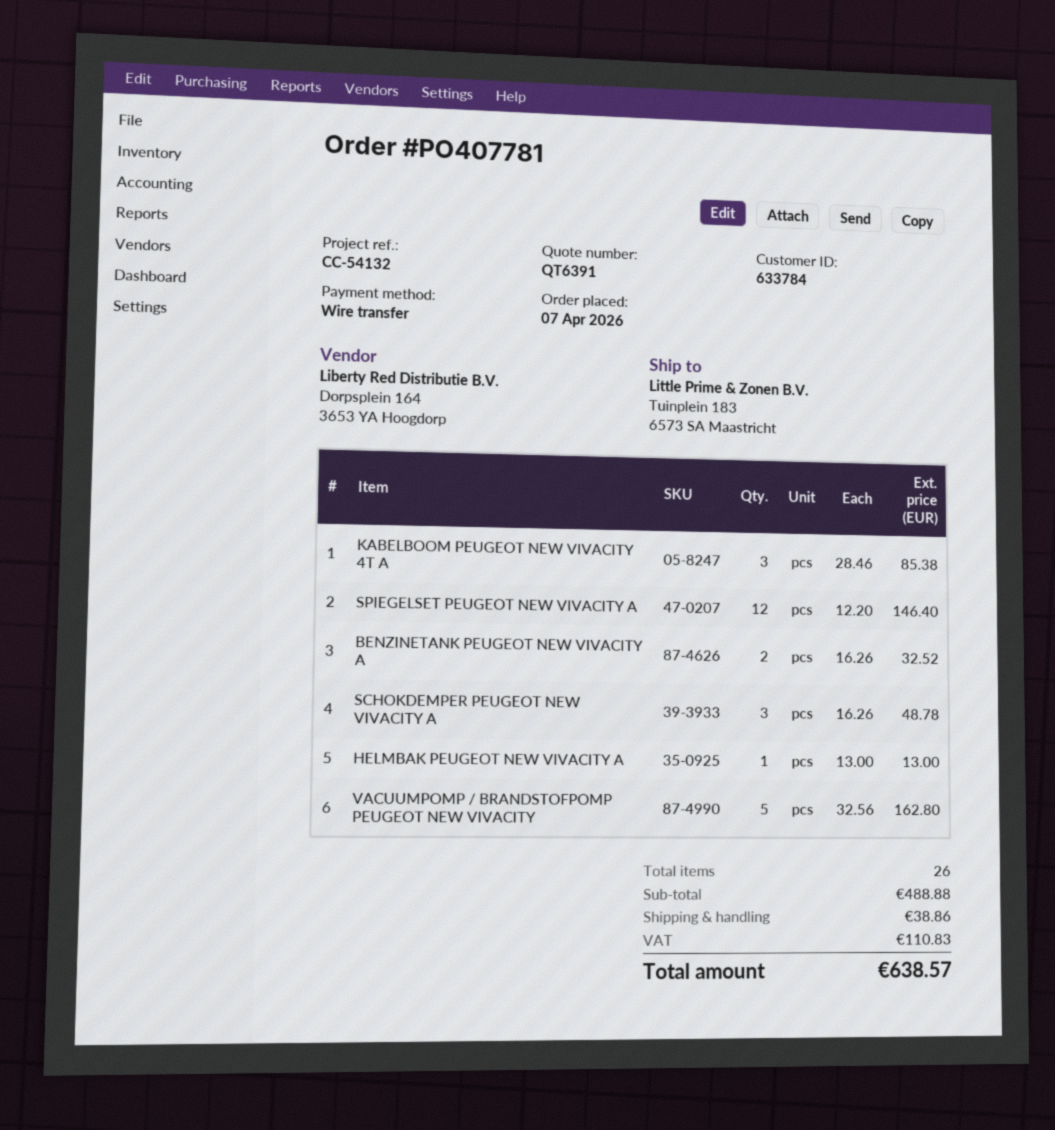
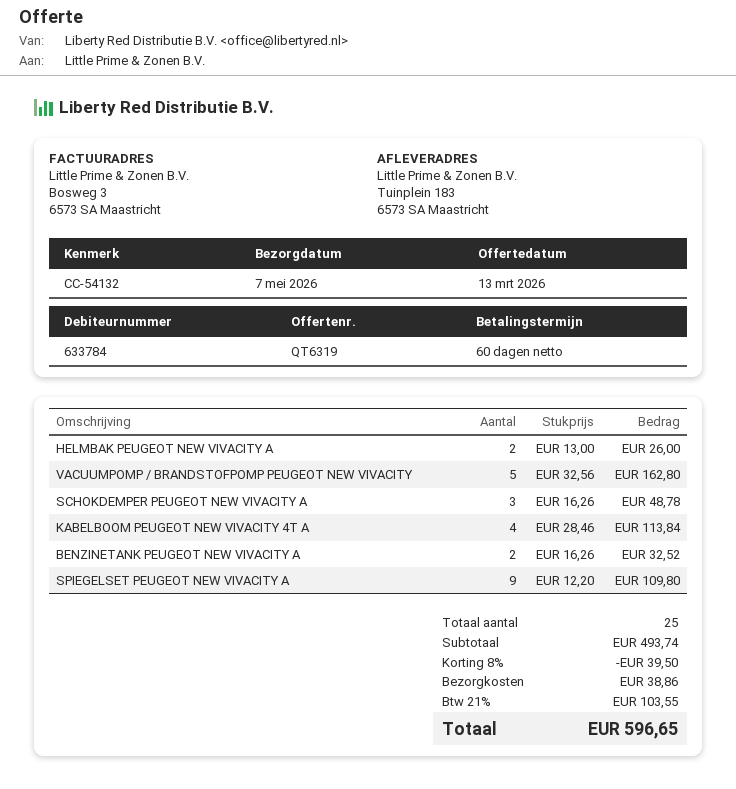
quote number: QT6391 -> QT6319
KABELBOOM PEUGEOT NEW VIVACITY 4T A: 3 x 28.46 = 85.38 -> 4 x 28.46 = 113.84
SPIEGELSET PEUGEOT NEW VIVACITY A: 12 x 12.20 = 146.40 -> 9 x 12.20 = 109.80
HELMBAK PEUGEOT NEW VIVACITY A: 1 x 13.00 = 13.00 -> 2 x 13.00 = 26.00
total quantity: 26 -> 25
subtotal: 488.88 -> 493.74
discount: none -> 8% = 39.50
tax: 110.83 -> 103.55
total: 638.57 -> 596.65

